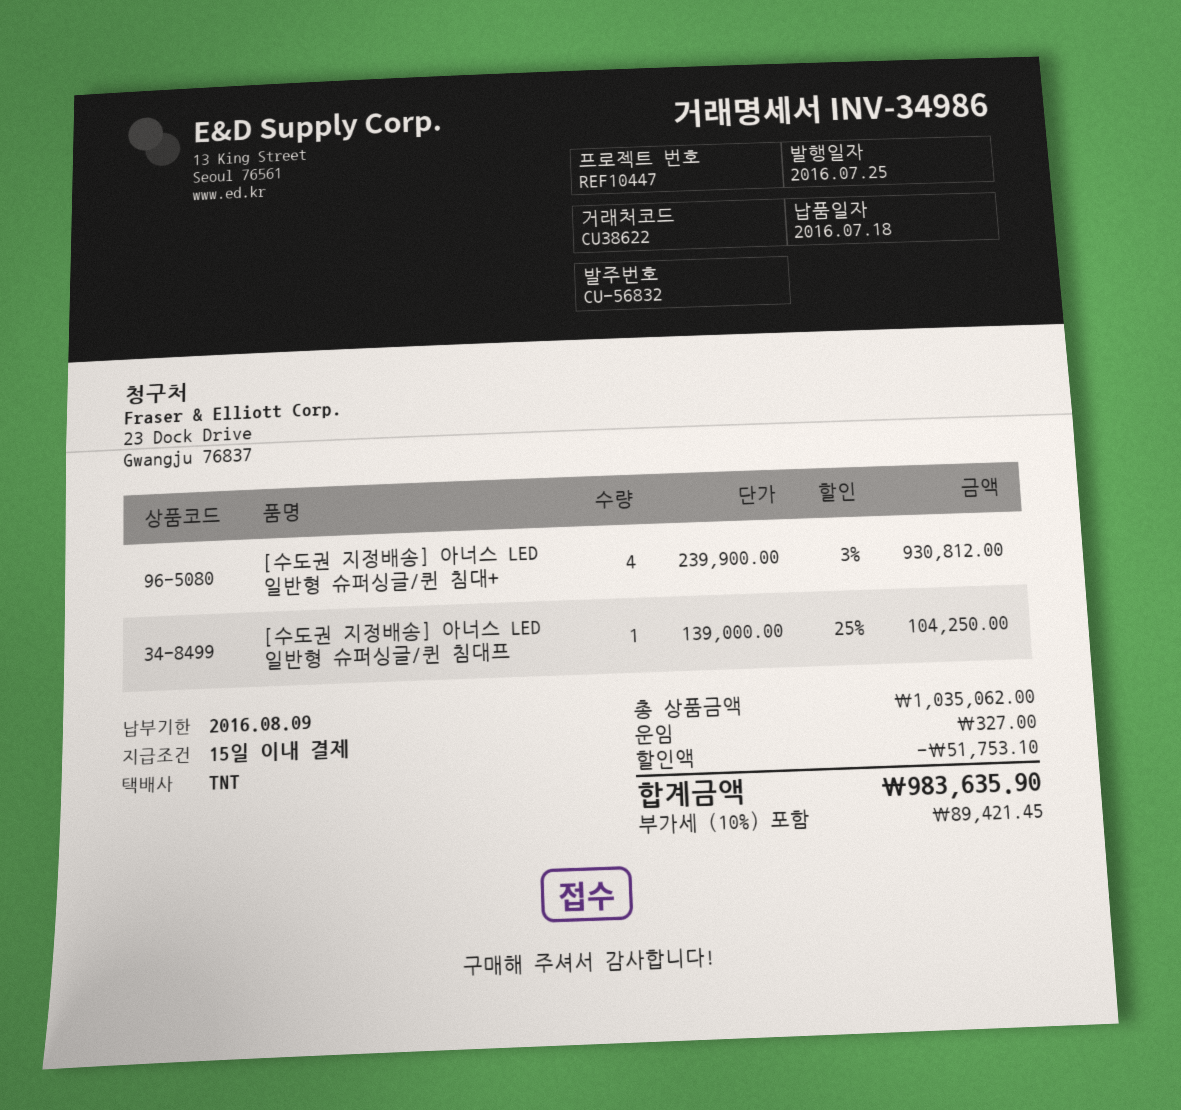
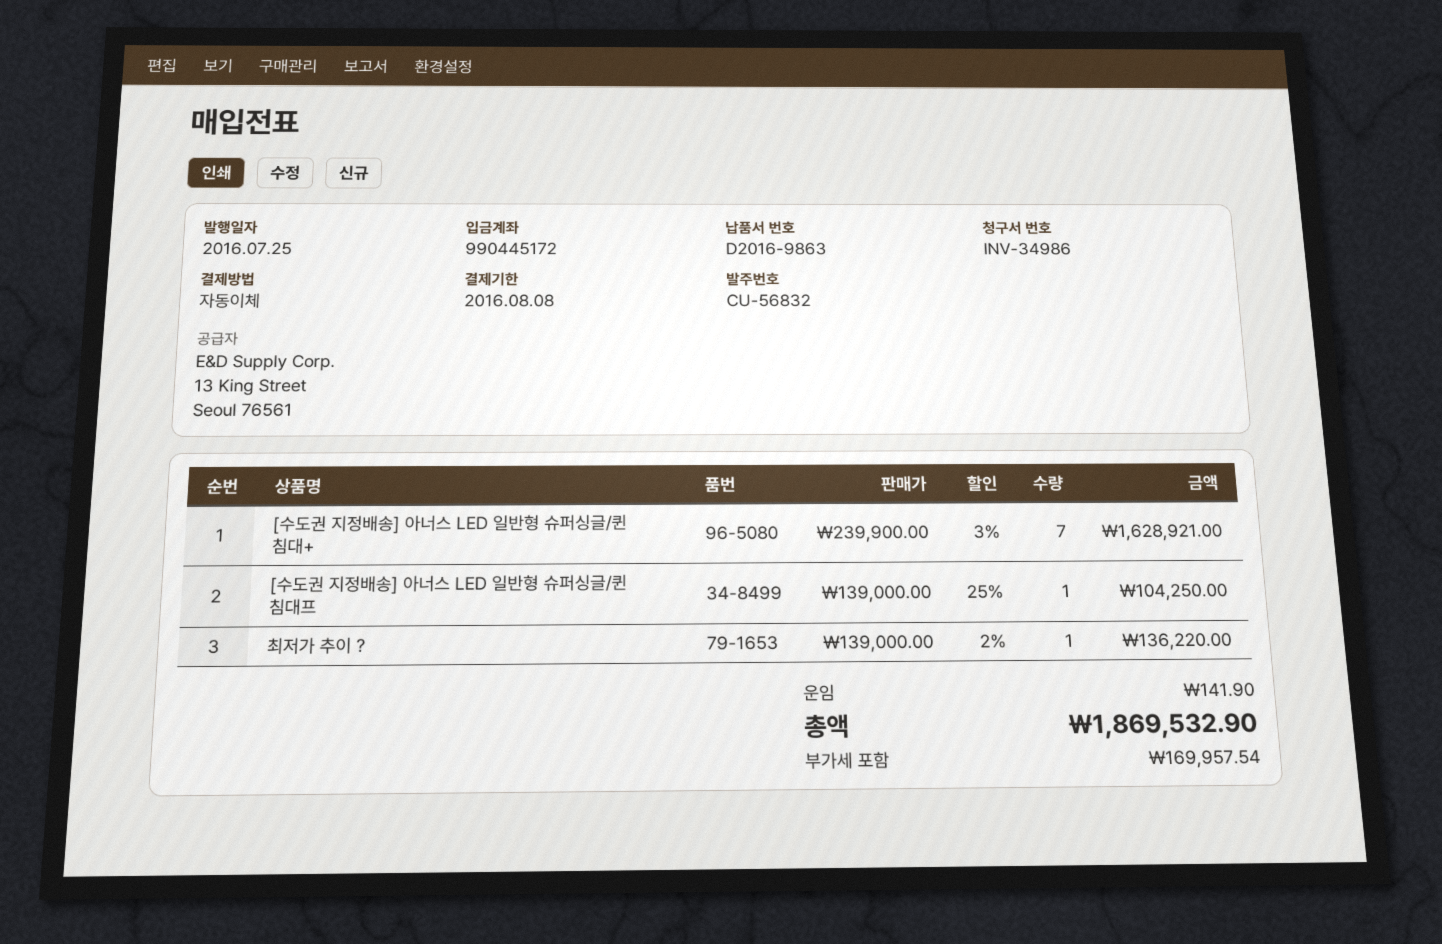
due date: 2016-08-09 -> 2016-08-08
[수도권 지정배송] 아너스 LED 일반형 슈퍼싱글/퀸 침대+: 4 x 239900.00 - 3% = 930812.00 -> 7 x 239900.00 - 3% = 1628921.00
최저가 추이 ?: none -> 1 x 139000.00 - 2% = 136220.00
discount: 51753.10 -> none
shipping: 327.00 -> 141.90
tax: 89421.45 -> 169957.54
total: 983635.90 -> 1869532.90

